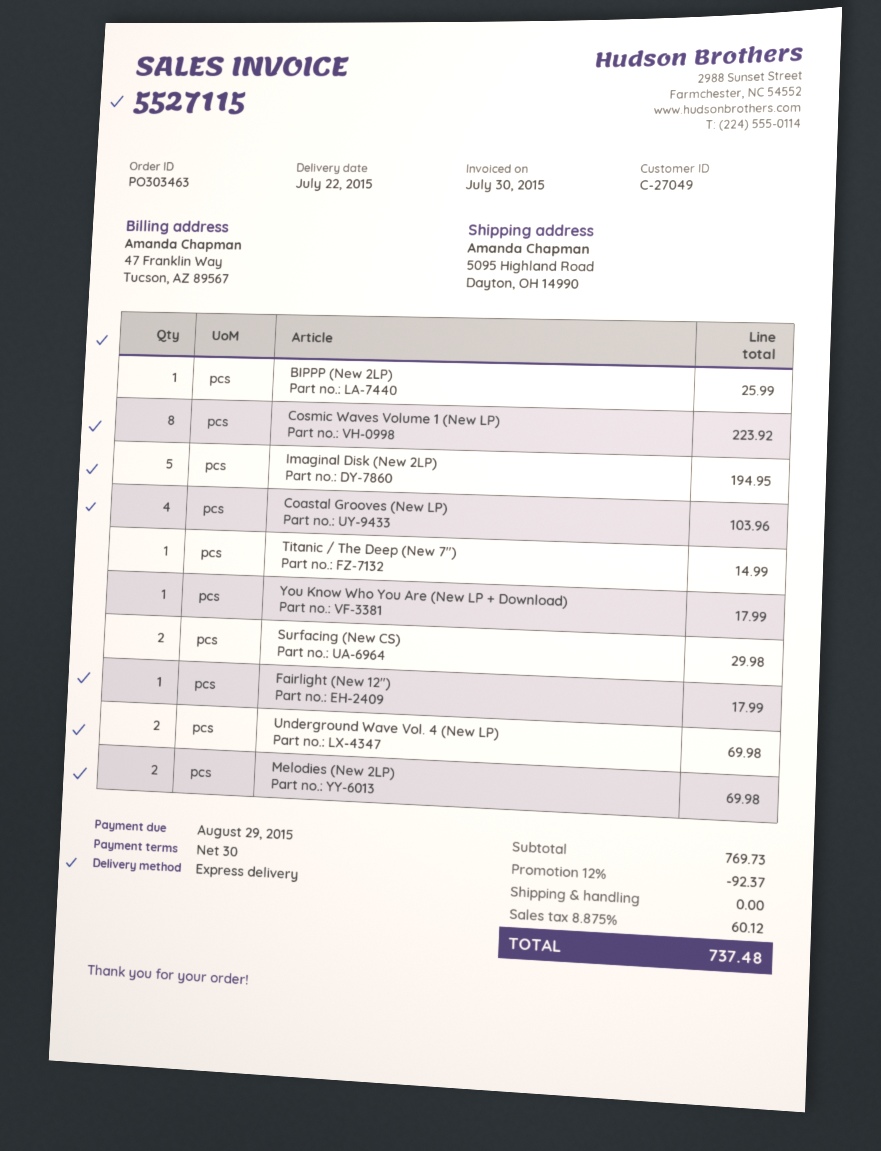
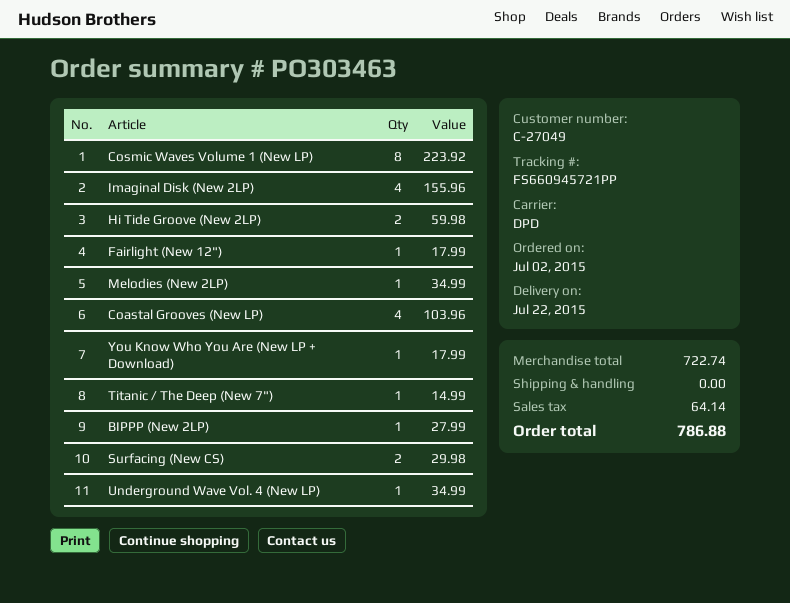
shipping method: express -> DPD
BIPPP (New 2LP): 1 for 25.99 -> 1 for 27.99
Imaginal Disk (New 2LP): 5 for 194.95 -> 4 for 155.96
Underground Wave Vol. 4 (New LP): 2 for 69.98 -> 1 for 34.99
Melodies (New 2LP): 2 for 69.98 -> 1 for 34.99
Hi Tide Groove (New 2LP): none -> 2 for 59.98
subtotal: 769.73 -> 722.74
discount: 12% = 92.37 -> none
tax: 60.12 -> 64.14
total: 737.48 -> 786.88

